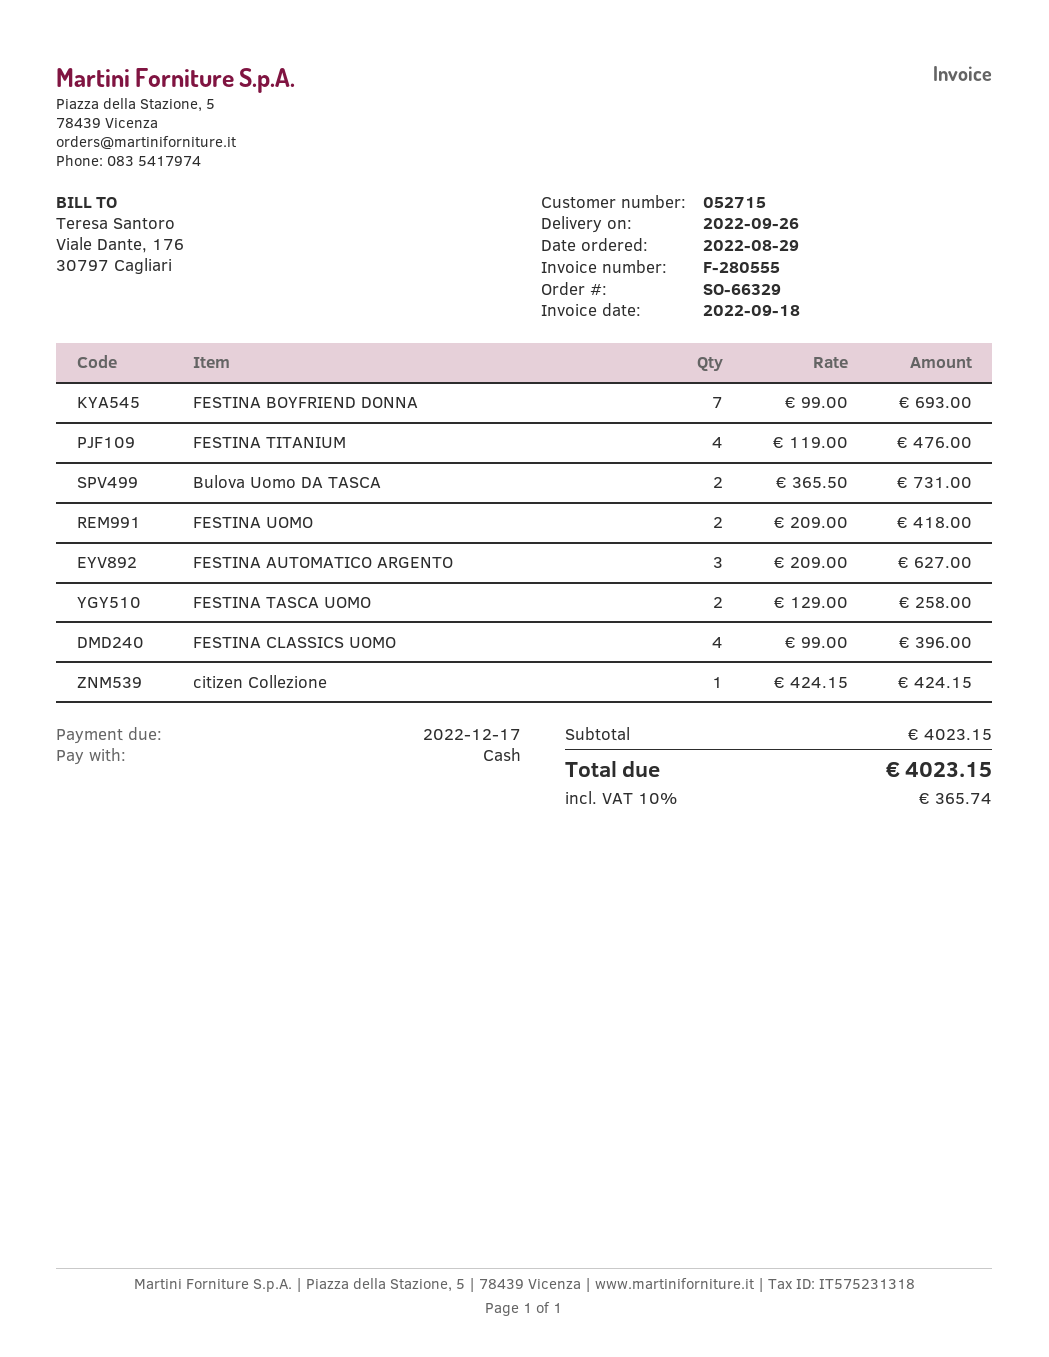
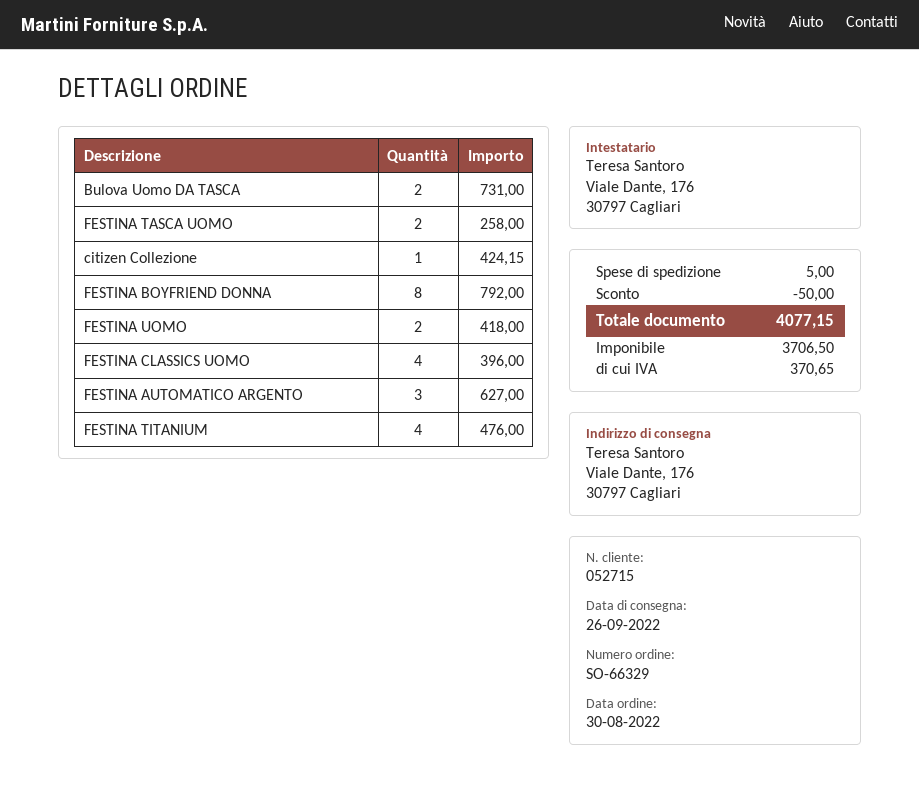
order date: 2022-08-29 -> 2022-08-30
FESTINA BOYFRIEND DONNA: 7 for 693.00 -> 8 for 792.00
discount: none -> 50.00
shipping: none -> 5.00
tax: 365.74 -> 370.65
total: 4023.15 -> 4077.15

